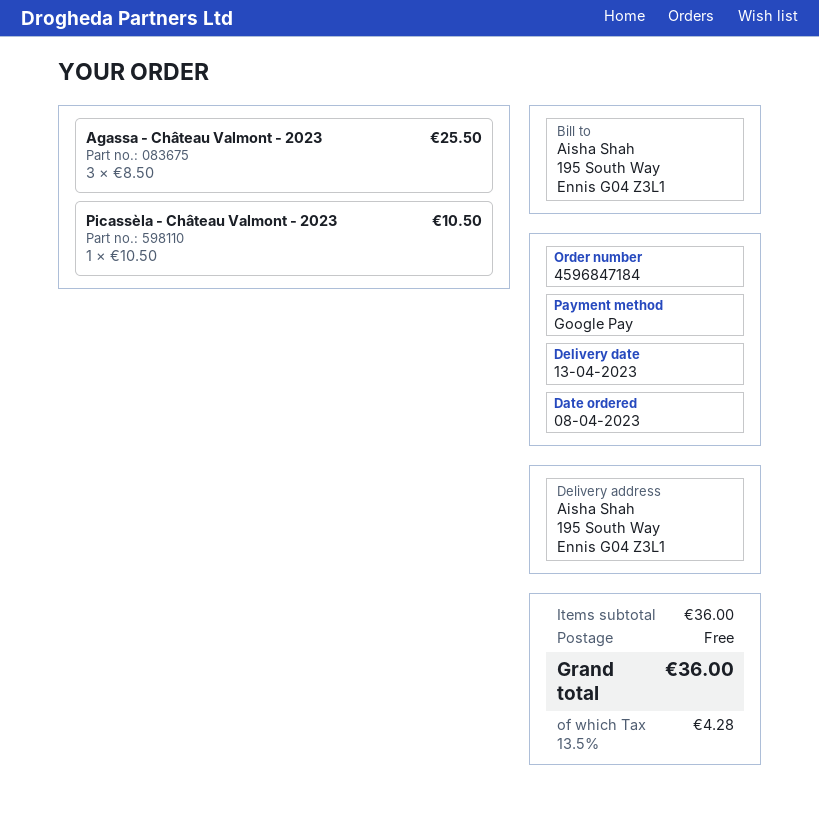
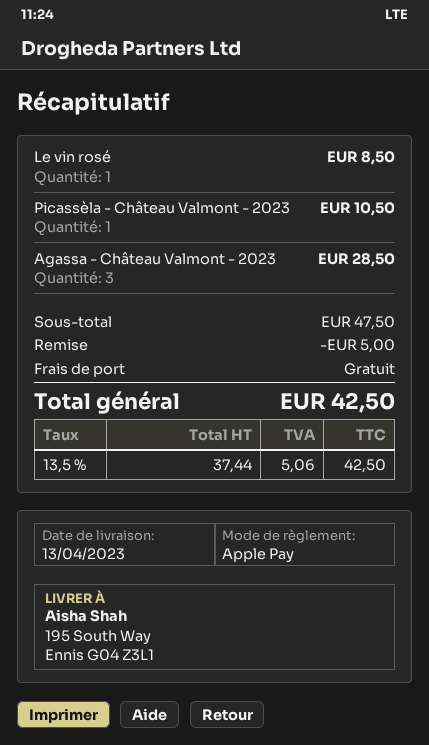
payment method: Google Pay -> Apple Pay
Agassa - Château Valmont - 2023: 3 for 25.50 -> 3 for 28.50
Le vin rosé: none -> 1 for 8.50
subtotal: 36.00 -> 47.50
discount: none -> 5.00
tax: 13.5% = 4.28 -> 13.5% = 5.06
total: 36.00 -> 42.50

